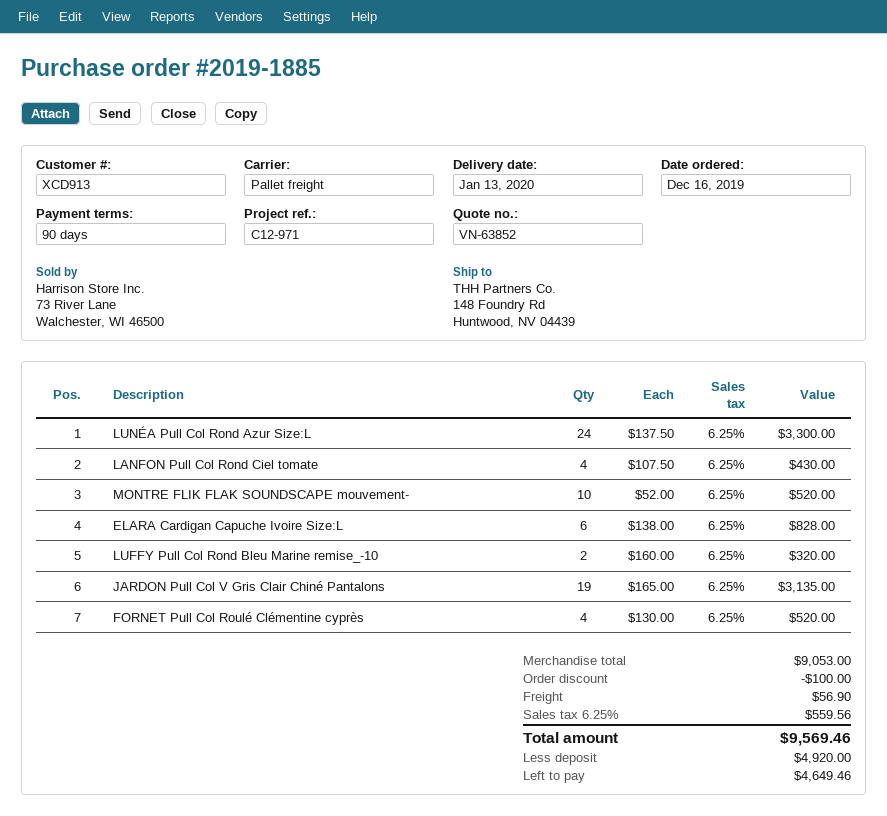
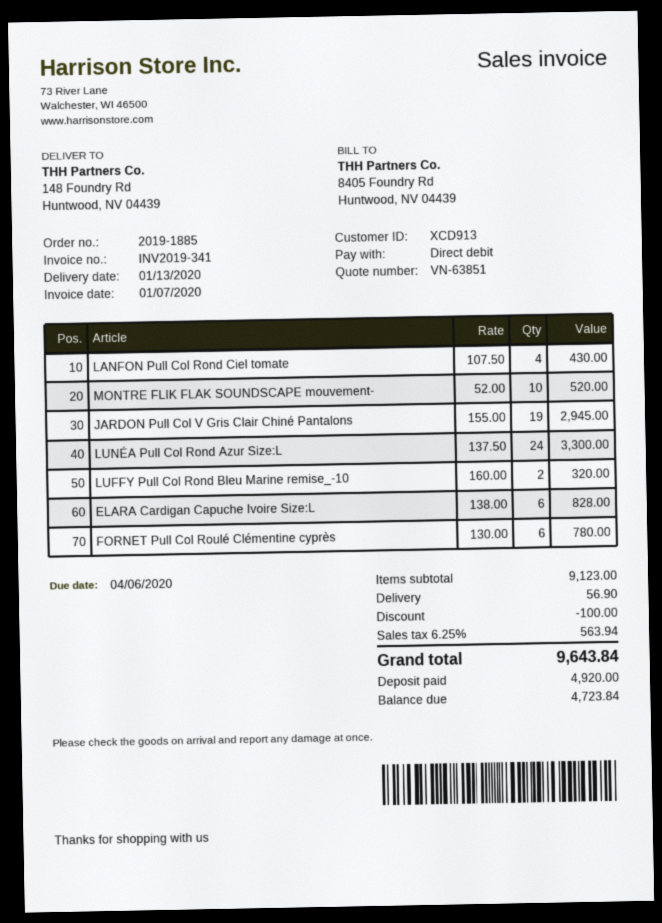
quote number: VN-63852 -> VN-63851
JARDON Pull Col V Gris Clair Chiné Pantalons: 19 x 165.00 = 3135.00 -> 19 x 155.00 = 2945.00
FORNET Pull Col Roulé Clémentine cyprès: 4 x 130.00 = 520.00 -> 6 x 130.00 = 780.00
subtotal: 9053.00 -> 9123.00
tax: 6.25% = 559.56 -> 6.25% = 563.94
total: 9569.46 -> 9643.84
balance: 4649.46 -> 4723.84

